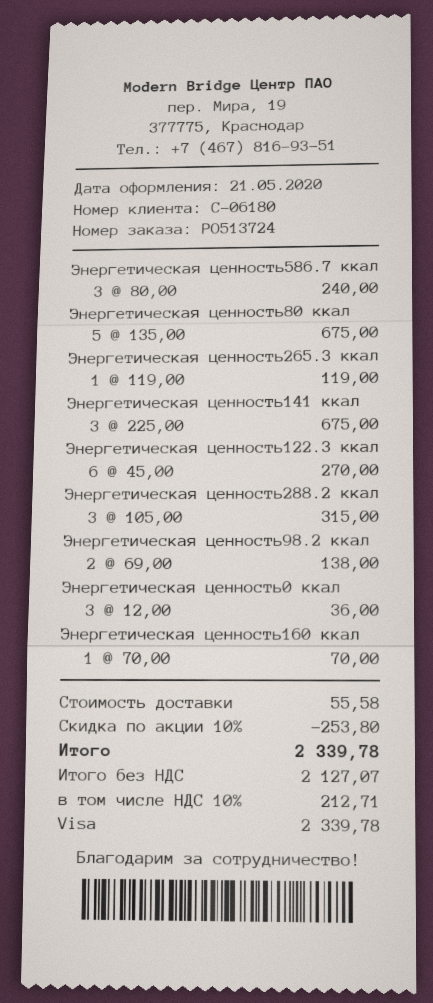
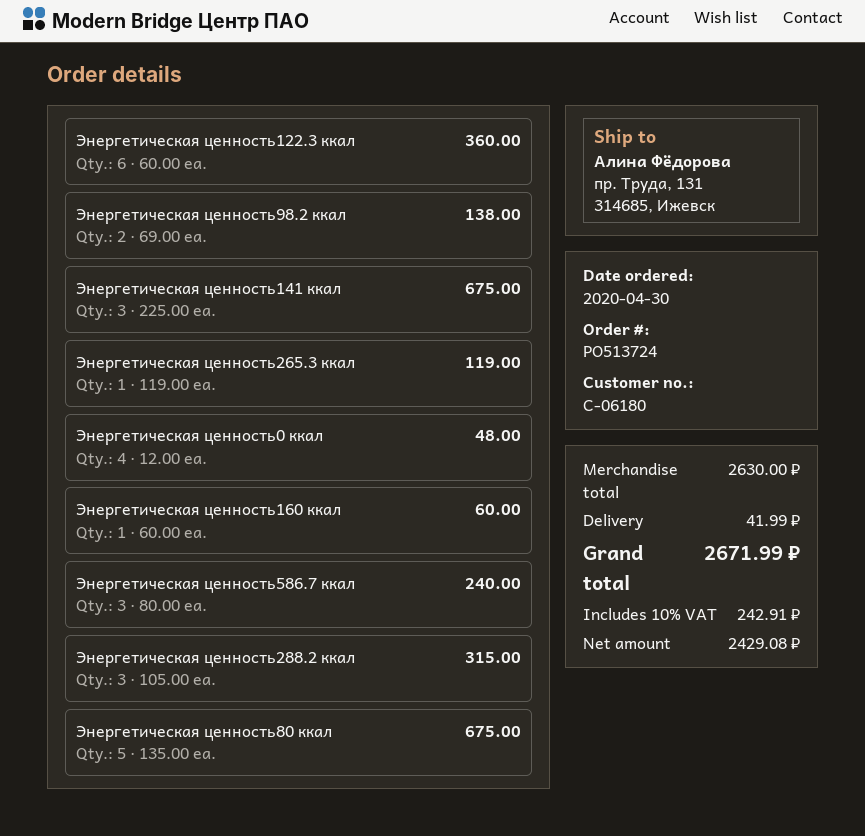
order date: 2020-05-21 -> 2020-04-30
Энергетическая ценность122.3 ккал: 6 x 45.00 = 270.00 -> 6 x 60.00 = 360.00
Энергетическая ценность0 ккал: 3 x 12.00 = 36.00 -> 4 x 12.00 = 48.00
Энергетическая ценность160 ккал: 1 x 70.00 = 70.00 -> 1 x 60.00 = 60.00
discount: 10% = 253.80 -> none
shipping: 55.58 -> 41.99
net: 2127.07 -> 2429.08
tax: 10% = 212.71 -> 10% = 242.91
total: 2339.78 -> 2671.99

